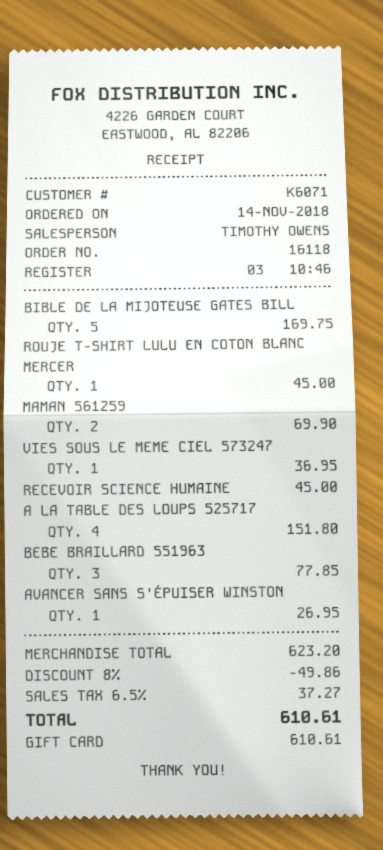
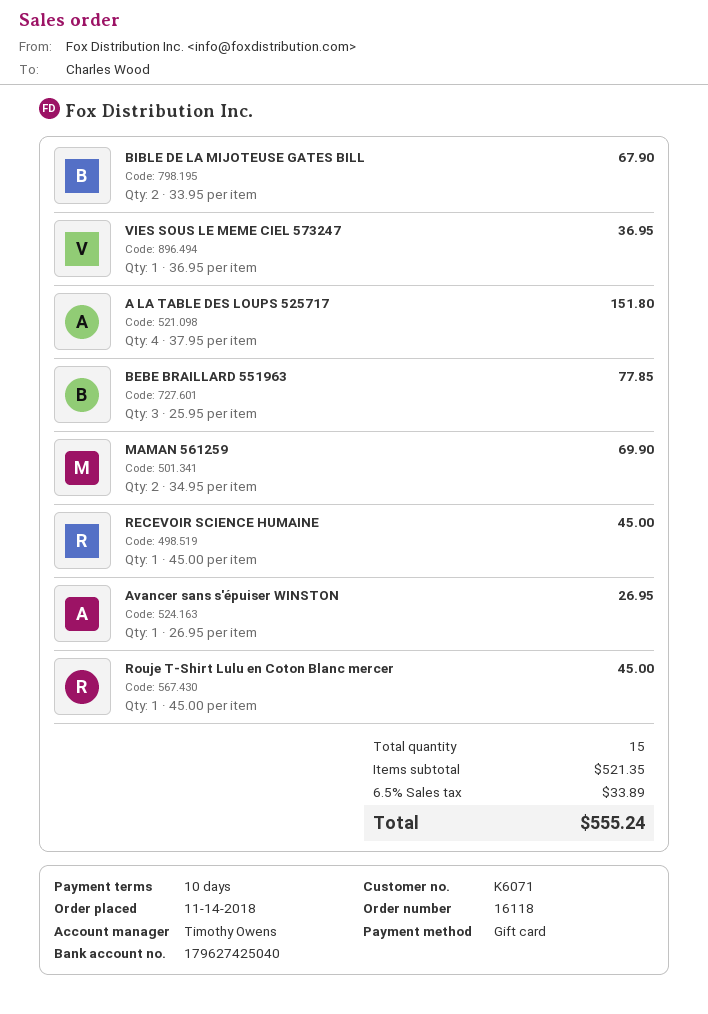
BIBLE DE LA MIJOTEUSE GATES BILL: 5 for 169.75 -> 2 for 67.90
subtotal: 623.20 -> 521.35
discount: 8% = 49.86 -> none
tax: 6.5% = 37.27 -> 6.5% = 33.89
total: 610.61 -> 555.24

